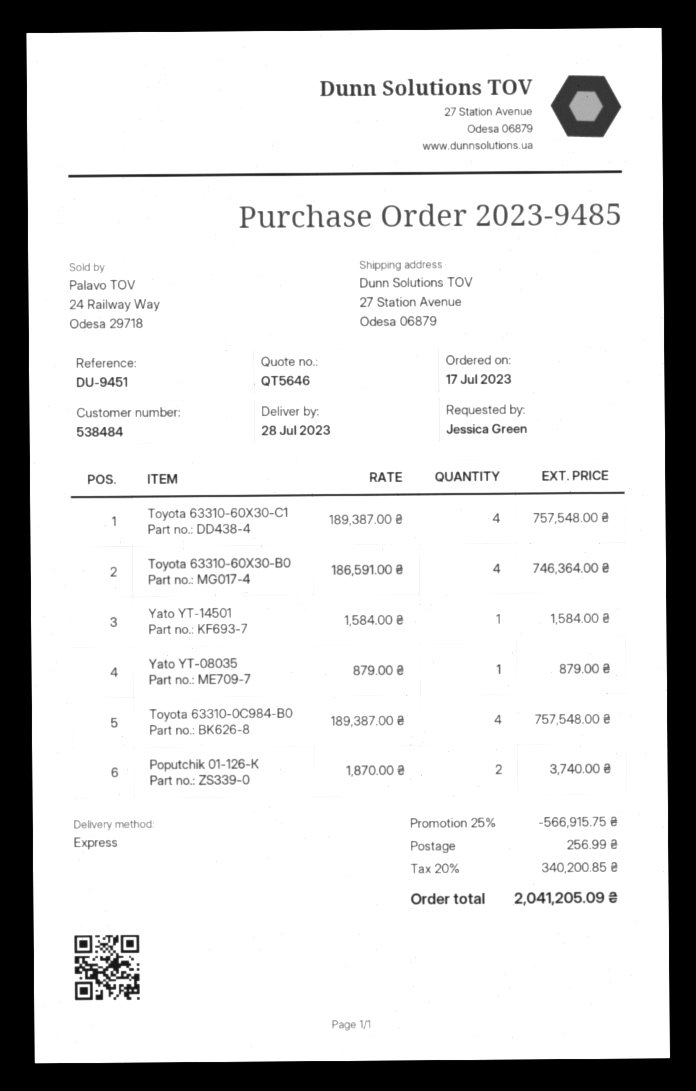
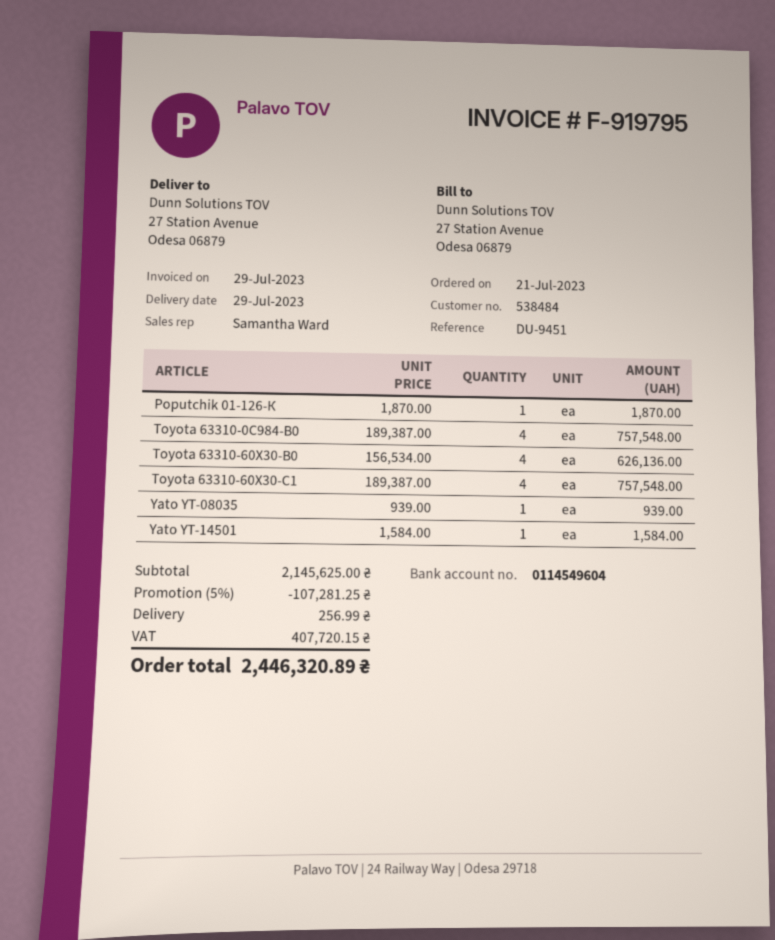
order date: 2023-07-17 -> 2023-07-21
delivery date: 2023-07-28 -> 2023-07-29
Toyota 63310-60X30-B0: 4 x 186591.00 = 746364.00 -> 4 x 156534.00 = 626136.00
Yato YT-08035: 1 x 879.00 = 879.00 -> 1 x 939.00 = 939.00
Poputchik 01-126-К: 2 x 1870.00 = 3740.00 -> 1 x 1870.00 = 1870.00
discount: 25% = 566915.75 -> 5% = 107281.25
tax: 340200.85 -> 407720.15
total: 2041205.09 -> 2446320.89

